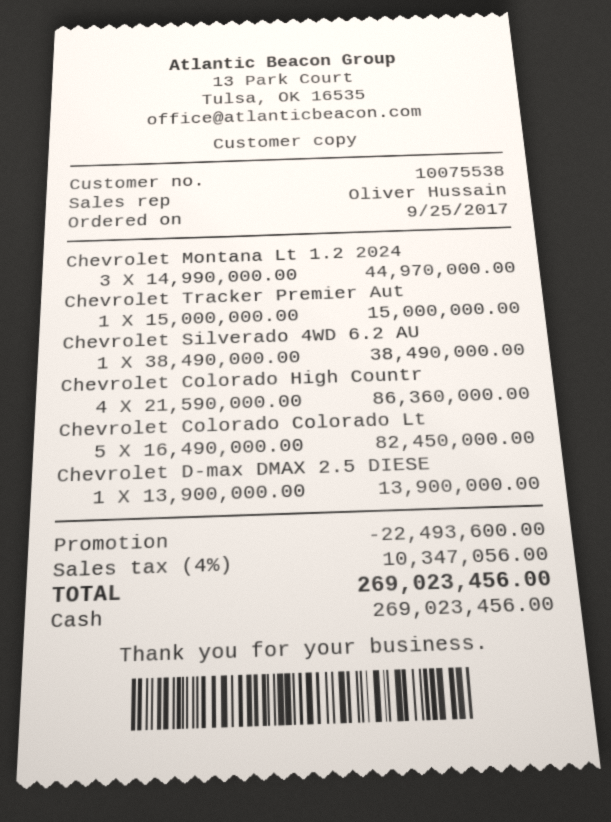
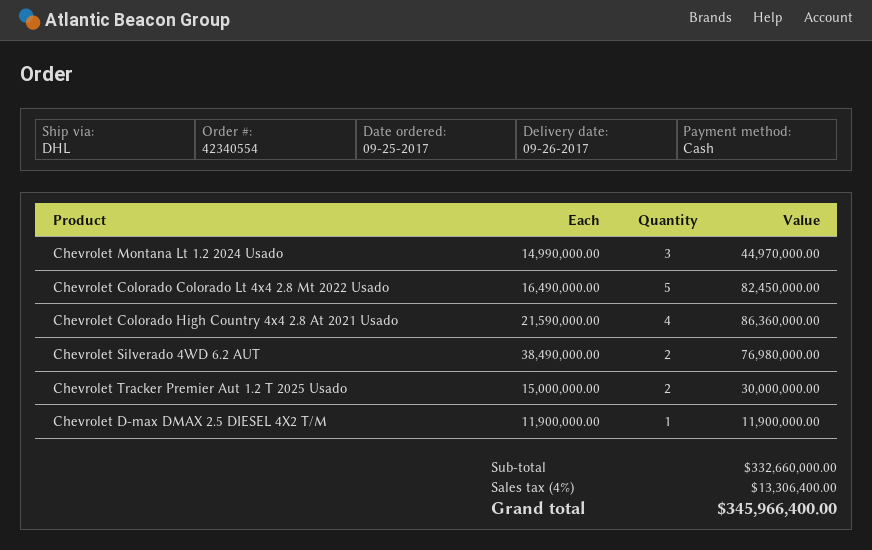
Chevrolet Tracker Premier Aut: 1 x 15000000.00 = 15000000.00 -> 2 x 15000000.00 = 30000000.00
Chevrolet Silverado 4WD 6.2 AU: 1 x 38490000.00 = 38490000.00 -> 2 x 38490000.00 = 76980000.00
Chevrolet D-max DMAX 2.5 DIESE: 1 x 13900000.00 = 13900000.00 -> 1 x 11900000.00 = 11900000.00
discount: 22493600.00 -> none
tax: 4% = 10347056.00 -> 4% = 13306400.00
total: 269023456.00 -> 345966400.00

